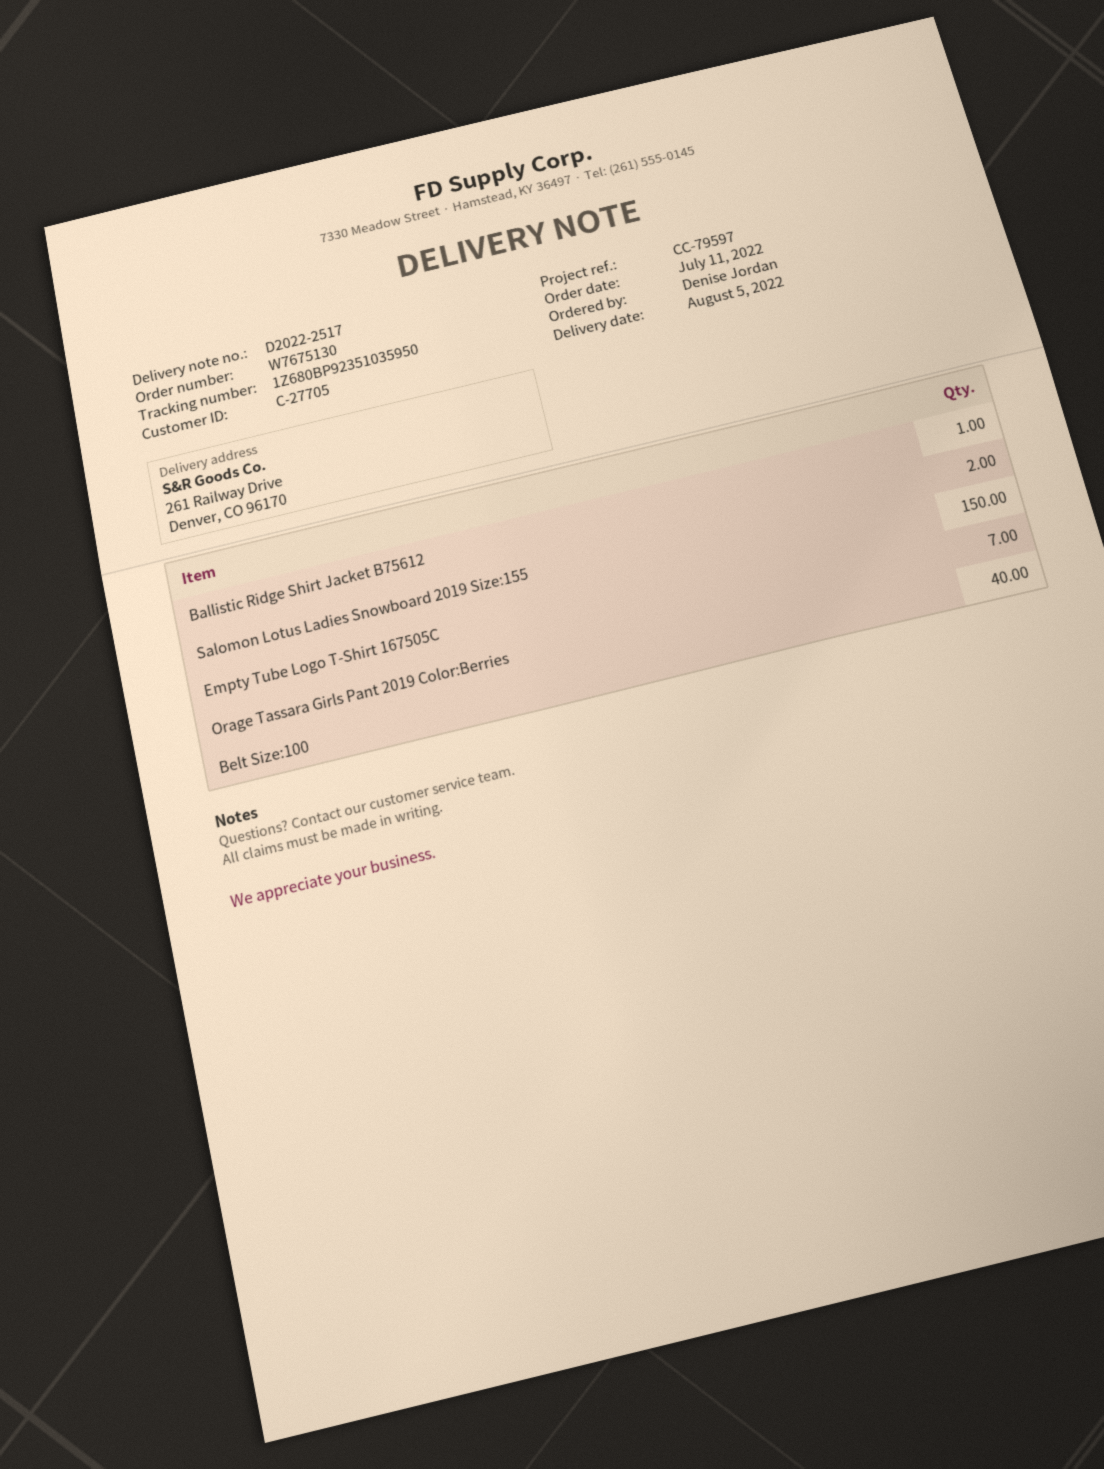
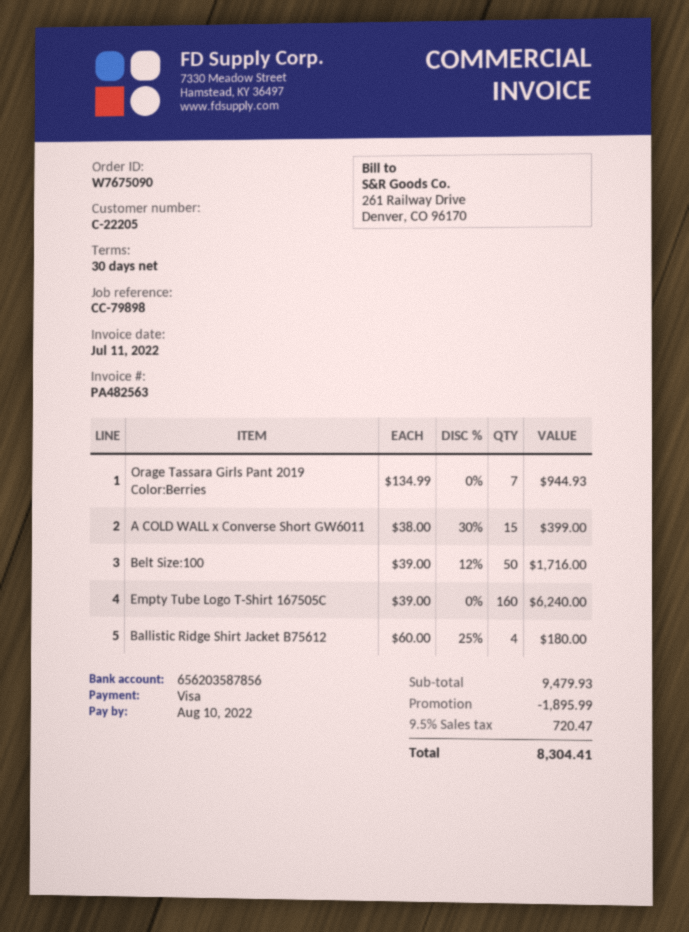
order number: W7675130 -> W7675090
customer number: C-27705 -> C-22205
reference: CC-79597 -> CC-79898
Ballistic Ridge Shirt Jacket B75612: 1 -> 4
Salomon Lotus Ladies Snowboard 2019 Size:155: 2 -> none
Empty Tube Logo T-Shirt 167505C: 150 -> 160
Belt Size:100: 40 -> 50
A COLD WALL x Converse Short GW6011: none -> 15

